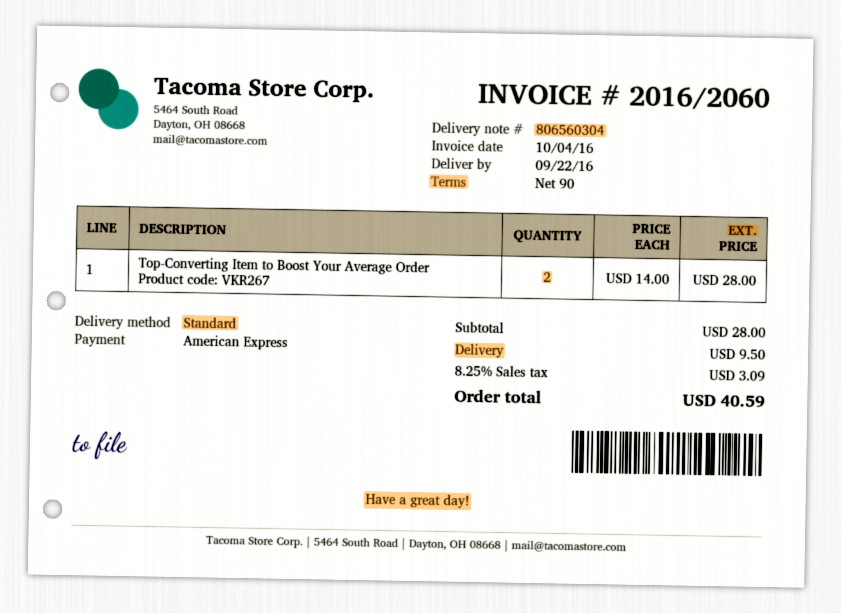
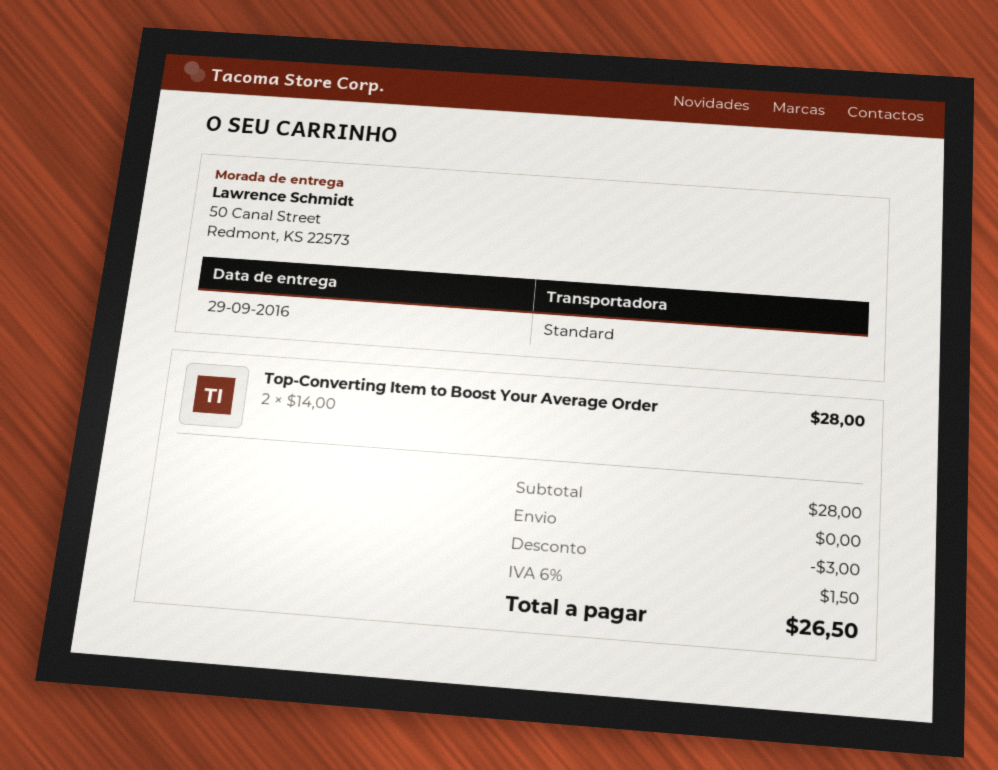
delivery date: 2016-09-22 -> 2016-09-29
discount: none -> 3.00
shipping: 9.50 -> 0.00
tax: 8.25% = 3.09 -> 6% = 1.50
total: 40.59 -> 26.50

